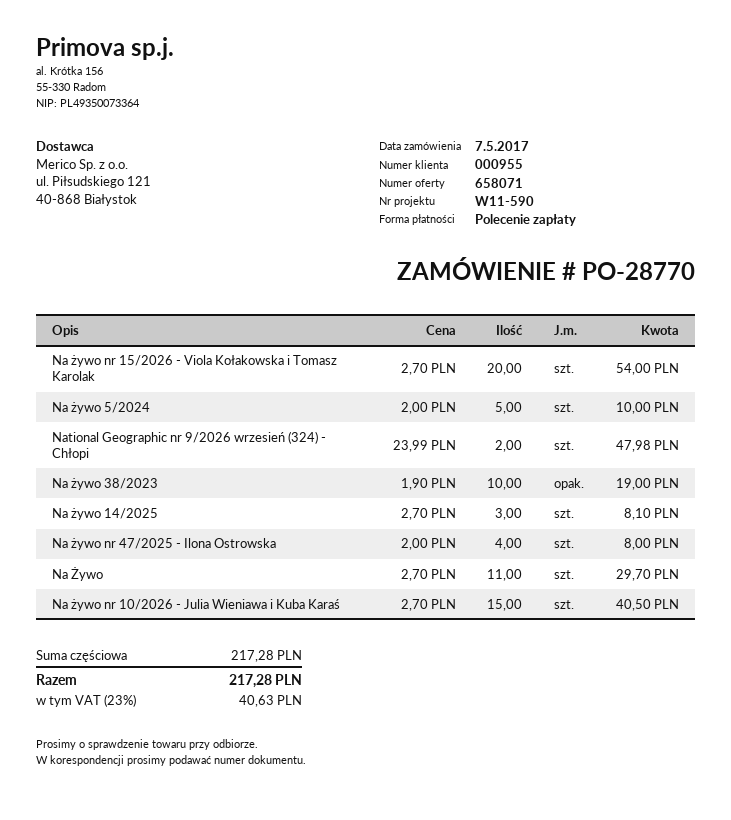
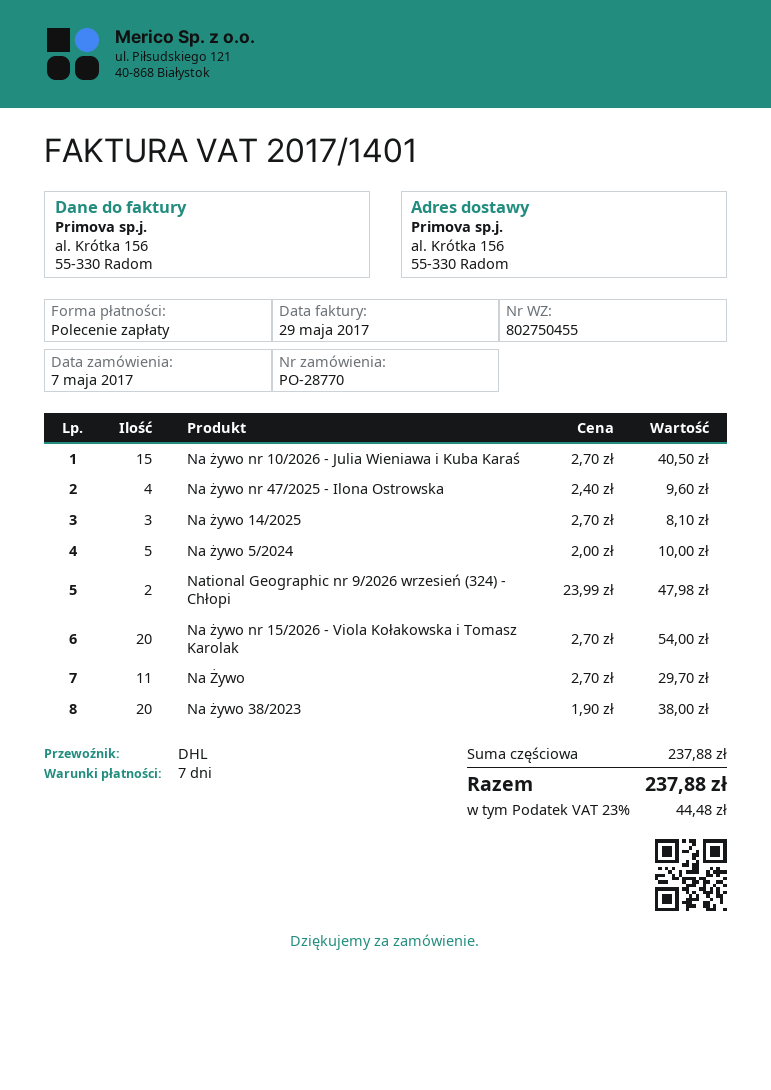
Na żywo 38/2023: 10 x 1.90 = 19.00 -> 20 x 1.90 = 38.00
Na żywo nr 47/2025 - Ilona Ostrowska: 4 x 2.00 = 8.00 -> 4 x 2.40 = 9.60
subtotal: 217.28 -> 237.88
tax: 23% = 40.63 -> 23% = 44.48
total: 217.28 -> 237.88

